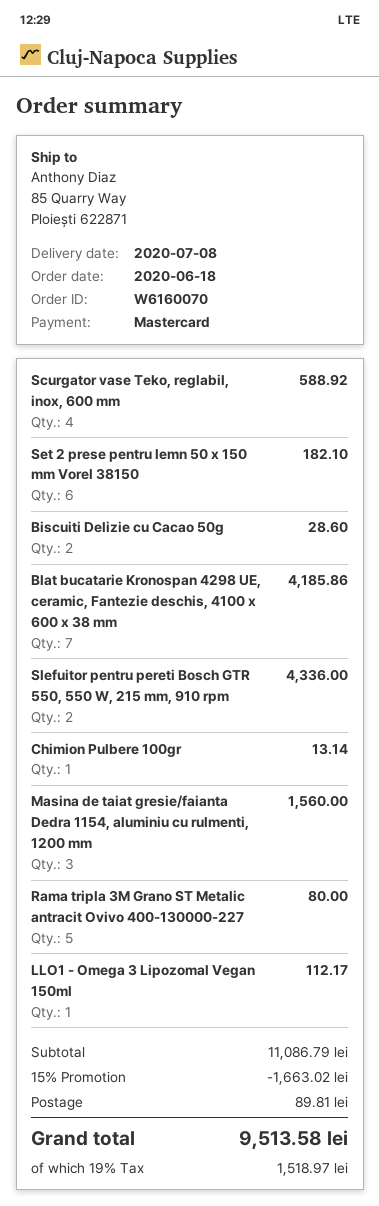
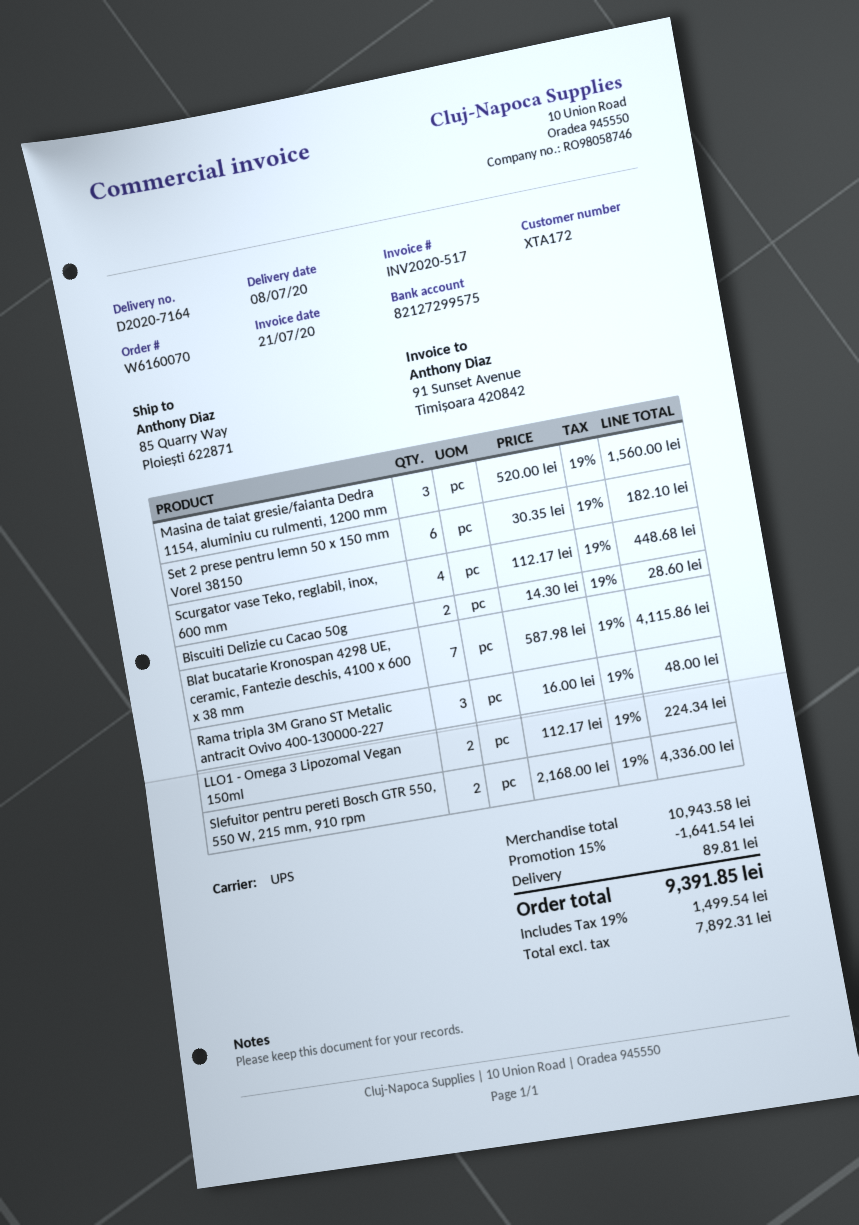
Scurgator vase Teko, reglabil, inox, 600 mm: 4 for 588.92 -> 4 for 448.68
Blat bucatarie Kronospan 4298 UE, ceramic, Fantezie deschis, 4100 x 600 x 38 mm: 7 for 4185.86 -> 7 for 4115.86
Chimion Pulbere 100gr: 1 for 13.14 -> none
Rama tripla 3M Grano ST Metalic antracit Ovivo 400-130000-227: 5 for 80.00 -> 3 for 48.00
LLO1 - Omega 3 Lipozomal Vegan 150ml: 1 for 112.17 -> 2 for 224.34
subtotal: 11086.79 -> 10943.58
discount: 15% = 1663.02 -> 15% = 1641.54
tax: 19% = 1518.97 -> 19% = 1499.54
total: 9513.58 -> 9391.85

